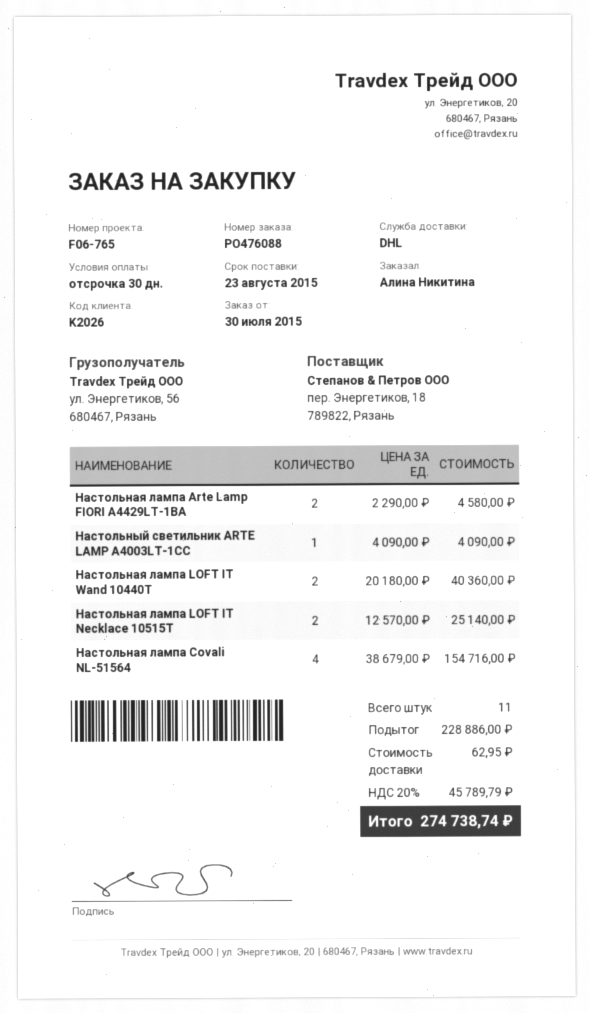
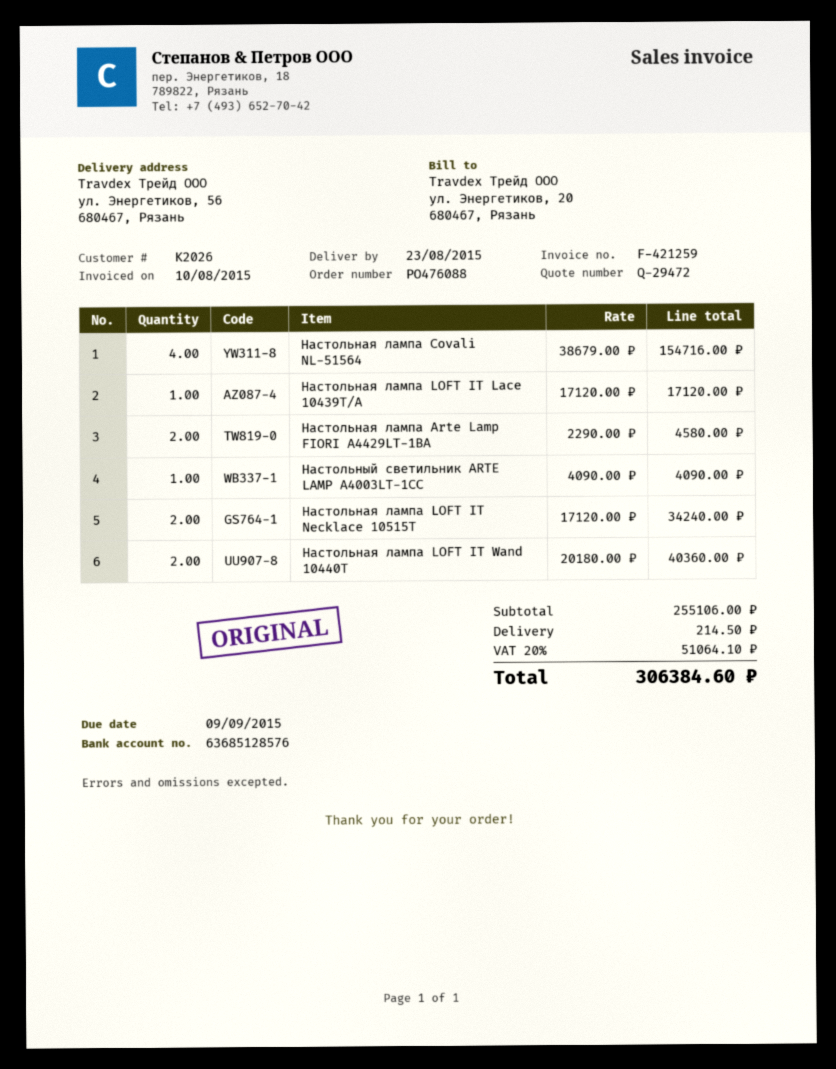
Настольная лампа LOFT IT Necklace 10515T: 2 x 12570.00 = 25140.00 -> 2 x 17120.00 = 34240.00
Настольная лампа LOFT IT Lace 10439T/A: none -> 1 x 17120.00 = 17120.00
subtotal: 228886.00 -> 255106.00
shipping: 62.95 -> 214.50
tax: 20% = 45789.79 -> 20% = 51064.10
total: 274738.74 -> 306384.60

